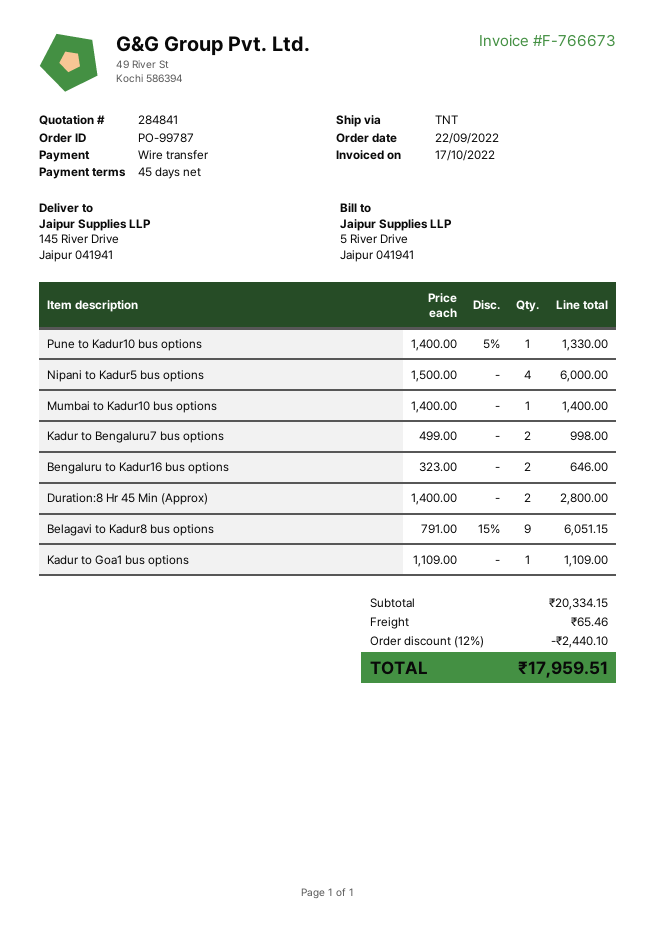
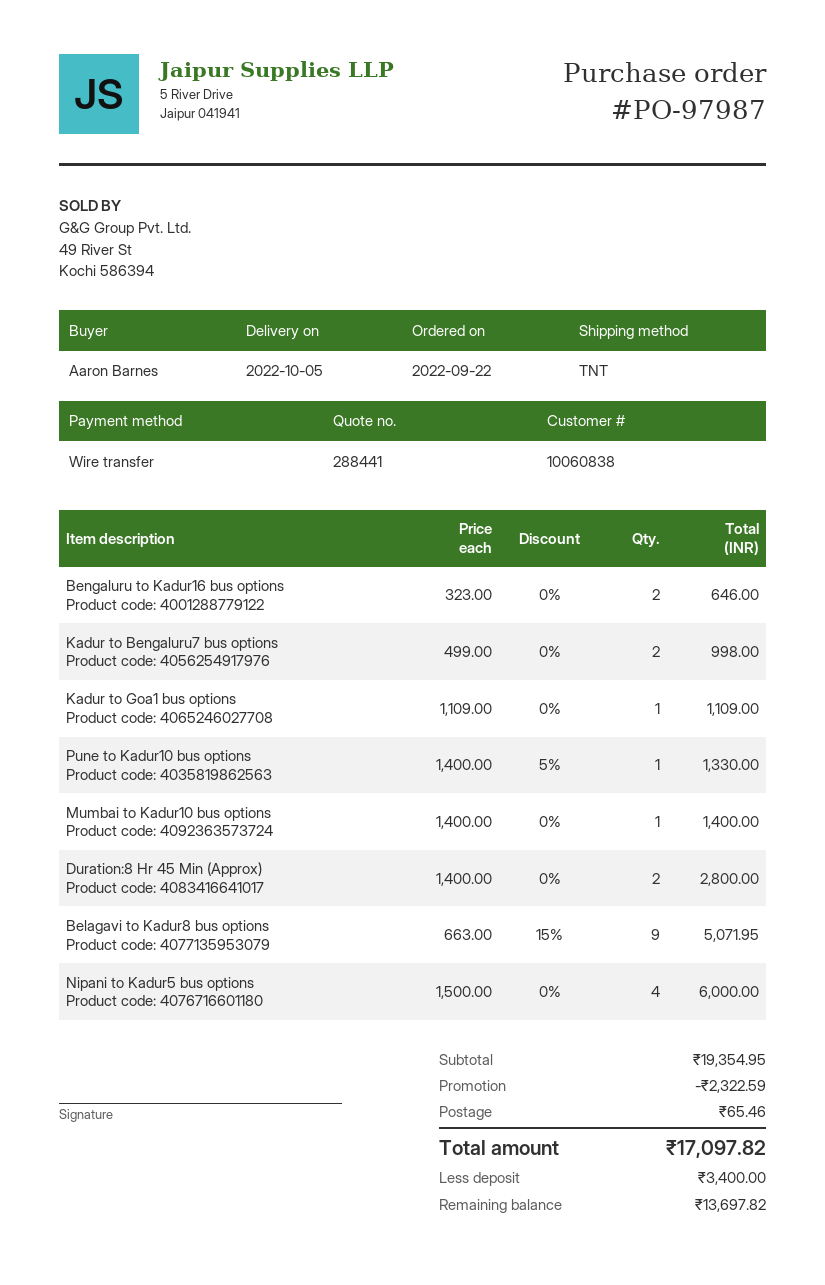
quote number: 284841 -> 288441
order number: PO-99787 -> PO-97987
Belagavi to Kadur8 bus options: 9 x 791.00 - 15% = 6051.15 -> 9 x 663.00 - 15% = 5071.95
subtotal: 20334.15 -> 19354.95
discount: 2440.10 -> 2322.59
total: 17959.51 -> 17097.82

